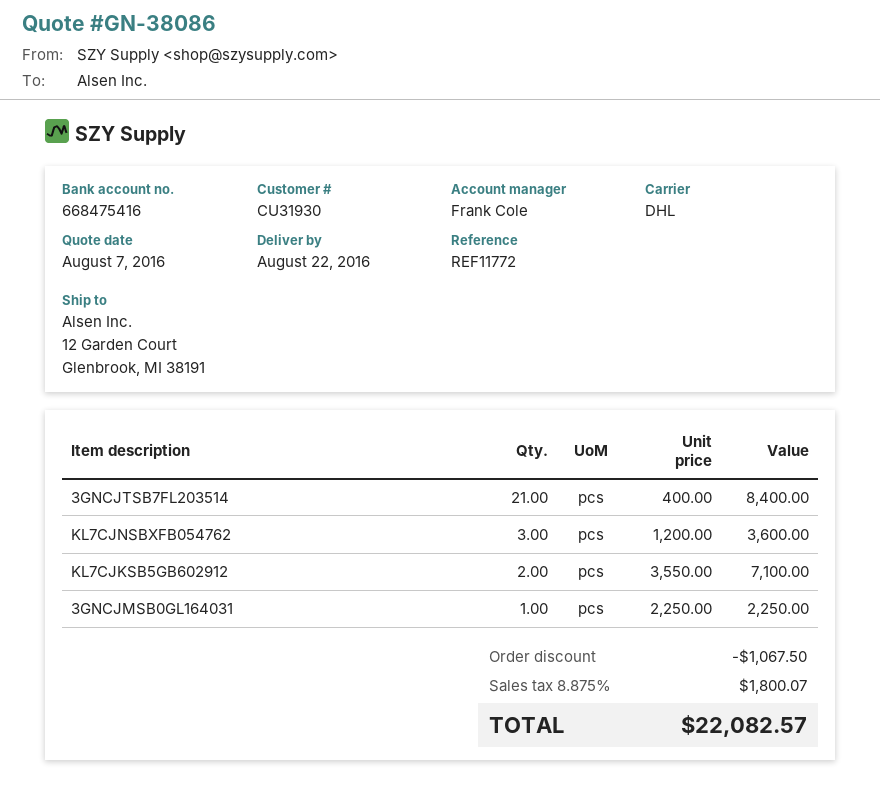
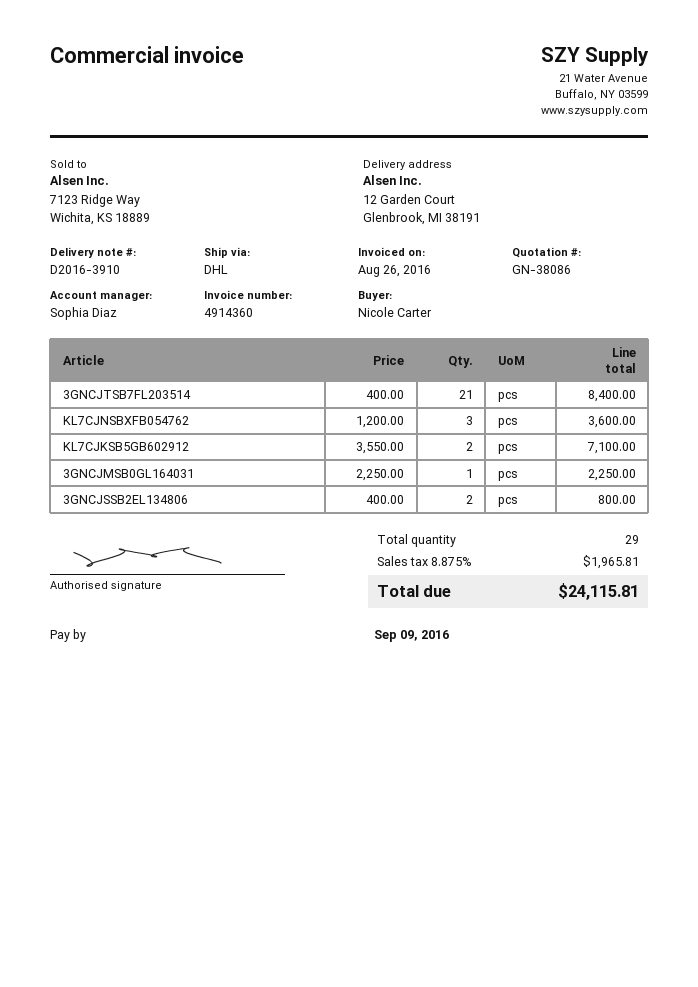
sales rep: Frank Cole -> Sophia Diaz
3GNCJSSB2EL134806: none -> 2 x 400.00 = 800.00
discount: 1067.50 -> none
tax: 8.875% = 1800.07 -> 8.875% = 1965.81
total: 22082.57 -> 24115.81

